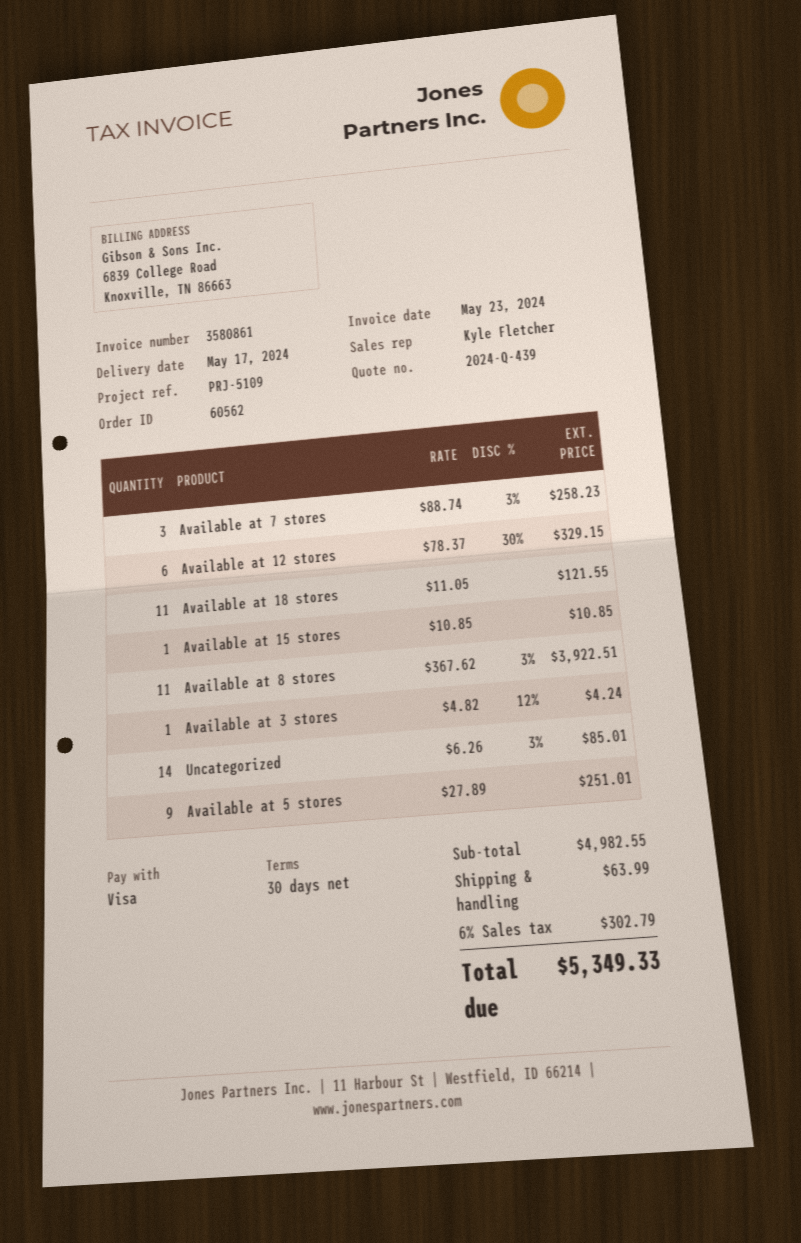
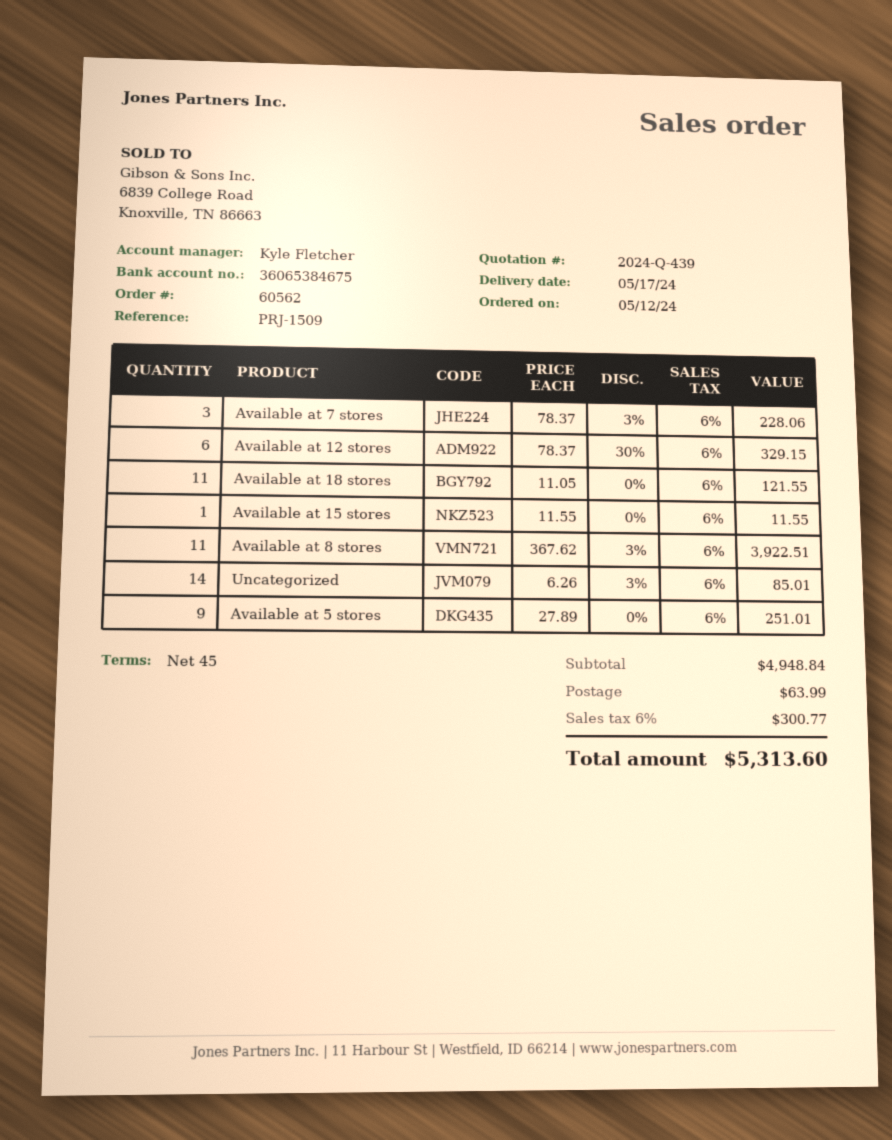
payment terms: 30 days -> 45 days
reference: PRJ-5109 -> PRJ-1509
Available at 7 stores: 3 x 88.74 - 3% = 258.23 -> 3 x 78.37 - 3% = 228.06
Available at 15 stores: 1 x 10.85 = 10.85 -> 1 x 11.55 = 11.55
Available at 3 stores: 1 x 4.82 - 12% = 4.24 -> none
subtotal: 4982.55 -> 4948.84
tax: 6% = 302.79 -> 6% = 300.77
total: 5349.33 -> 5313.60

